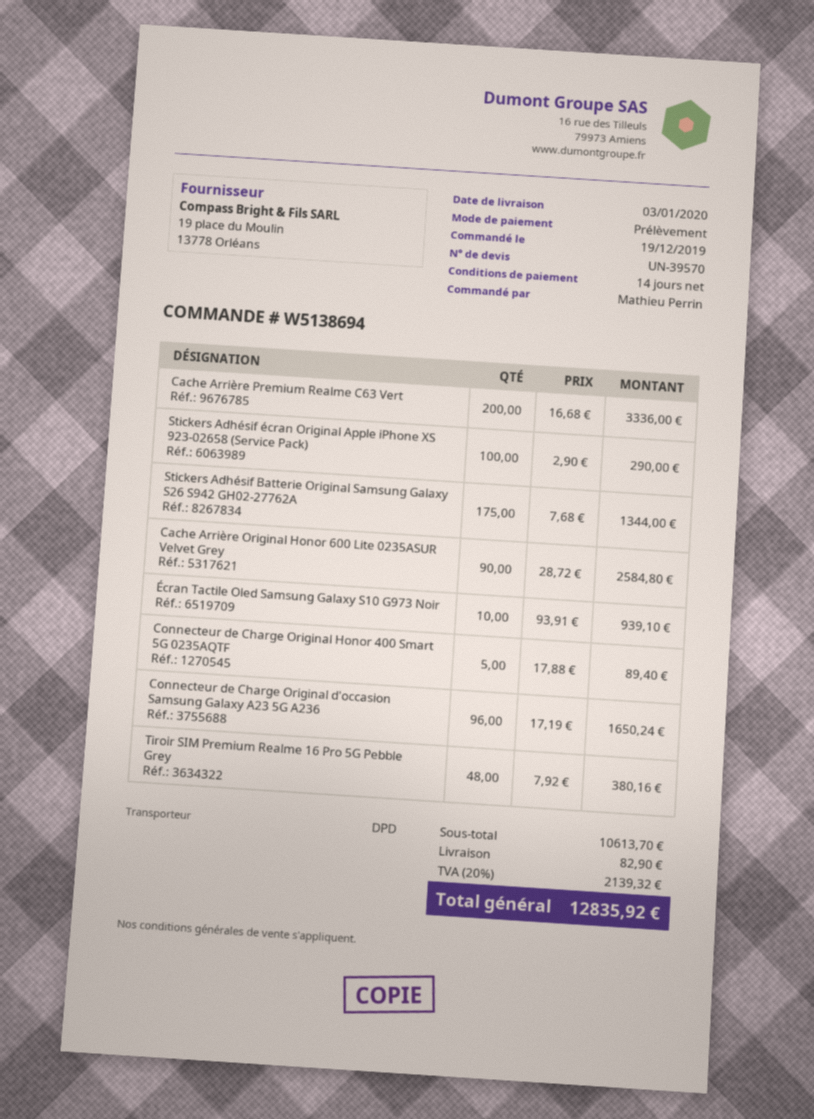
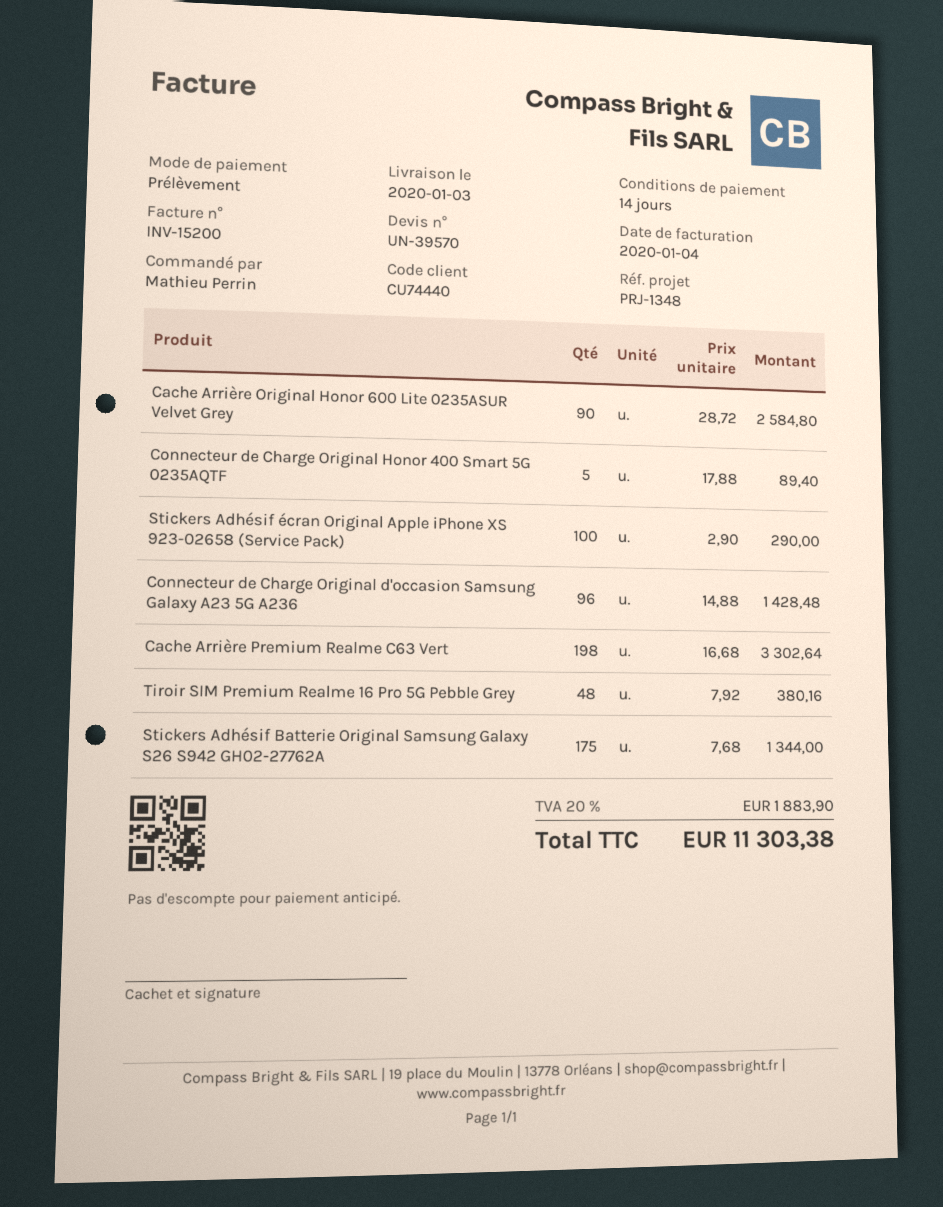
Cache Arrière Premium Realme C63 Vert: 200 x 16.68 = 3336.00 -> 198 x 16.68 = 3302.64
Écran Tactile Oled Samsung Galaxy S10 G973 Noir: 10 x 93.91 = 939.10 -> none
Connecteur de Charge Original d'occasion Samsung Galaxy A23 5G A236: 96 x 17.19 = 1650.24 -> 96 x 14.88 = 1428.48
shipping: 82.90 -> none
tax: 20% = 2139.32 -> 20% = 1883.90
total: 12835.92 -> 11303.38

